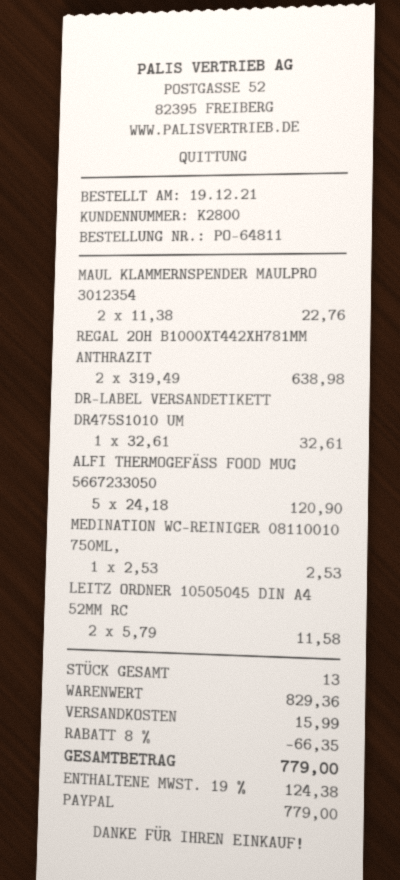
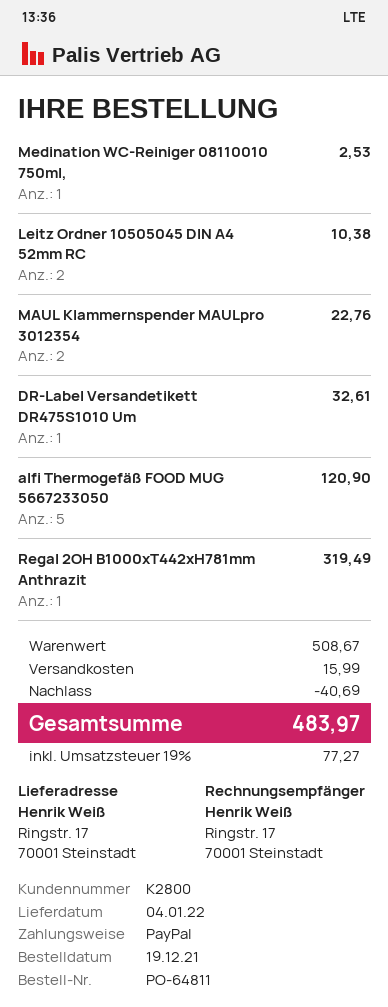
REGAL 2OH B1000XT442XH781MM ANTHRAZIT: 2 for 638.98 -> 1 for 319.49
LEITZ ORDNER 10505045 DIN A4 52MM RC: 2 for 11.58 -> 2 for 10.38
subtotal: 829.36 -> 508.67
discount: 66.35 -> 40.69
tax: 19% = 124.38 -> 19% = 77.27
total: 779.00 -> 483.97

